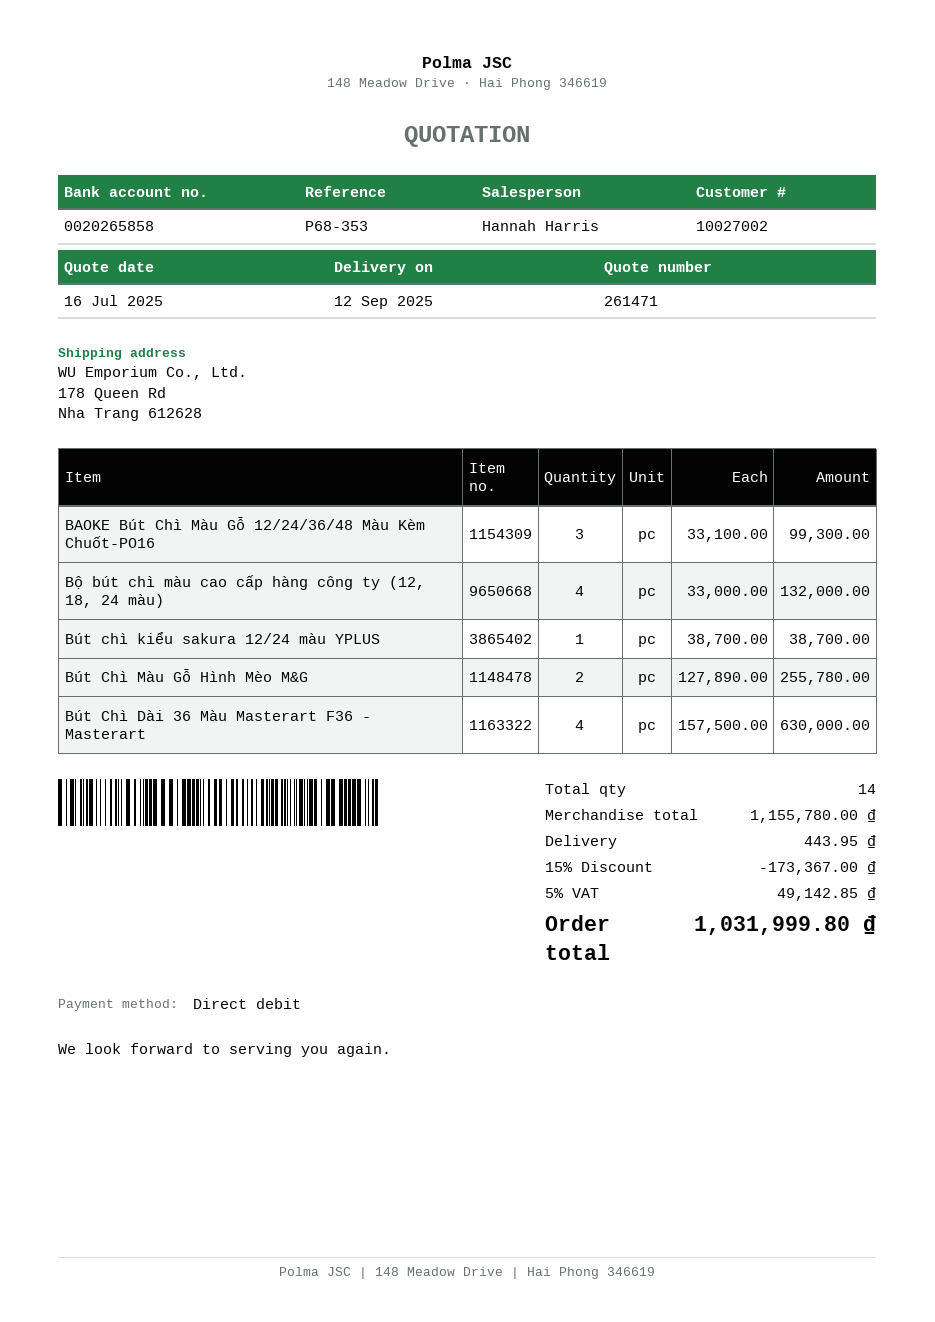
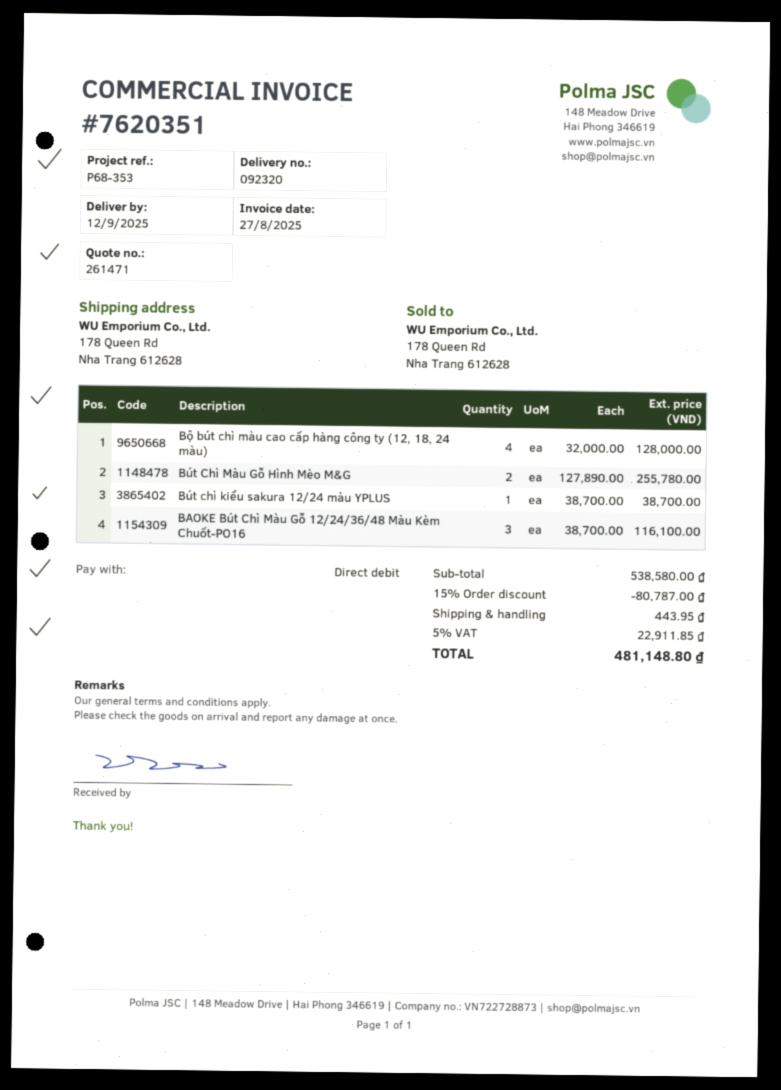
BAOKE Bút Chì Màu Gỗ 12/24/36/48 Màu Kèm Chuốt-PO16: 3 x 33100.00 = 99300.00 -> 3 x 38700.00 = 116100.00
Bộ bút chì màu cao cấp hàng công ty (12, 18, 24 màu): 4 x 33000.00 = 132000.00 -> 4 x 32000.00 = 128000.00
Bút Chì Dài 36 Màu Masterart F36 - Masterart: 4 x 157500.00 = 630000.00 -> none
subtotal: 1155780.00 -> 538580.00
discount: 15% = 173367.00 -> 15% = 80787.00
tax: 5% = 49142.85 -> 5% = 22911.85
total: 1031999.80 -> 481148.80

